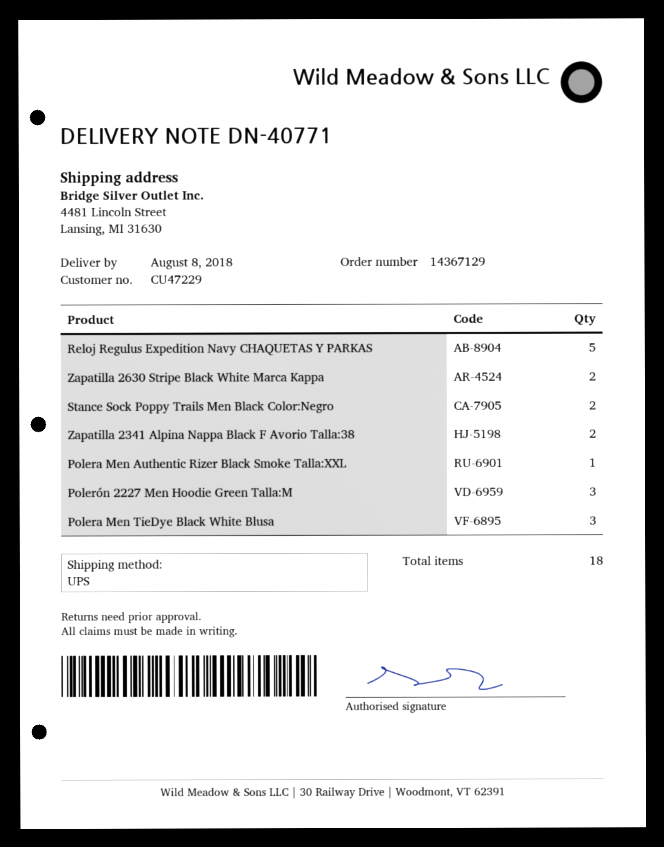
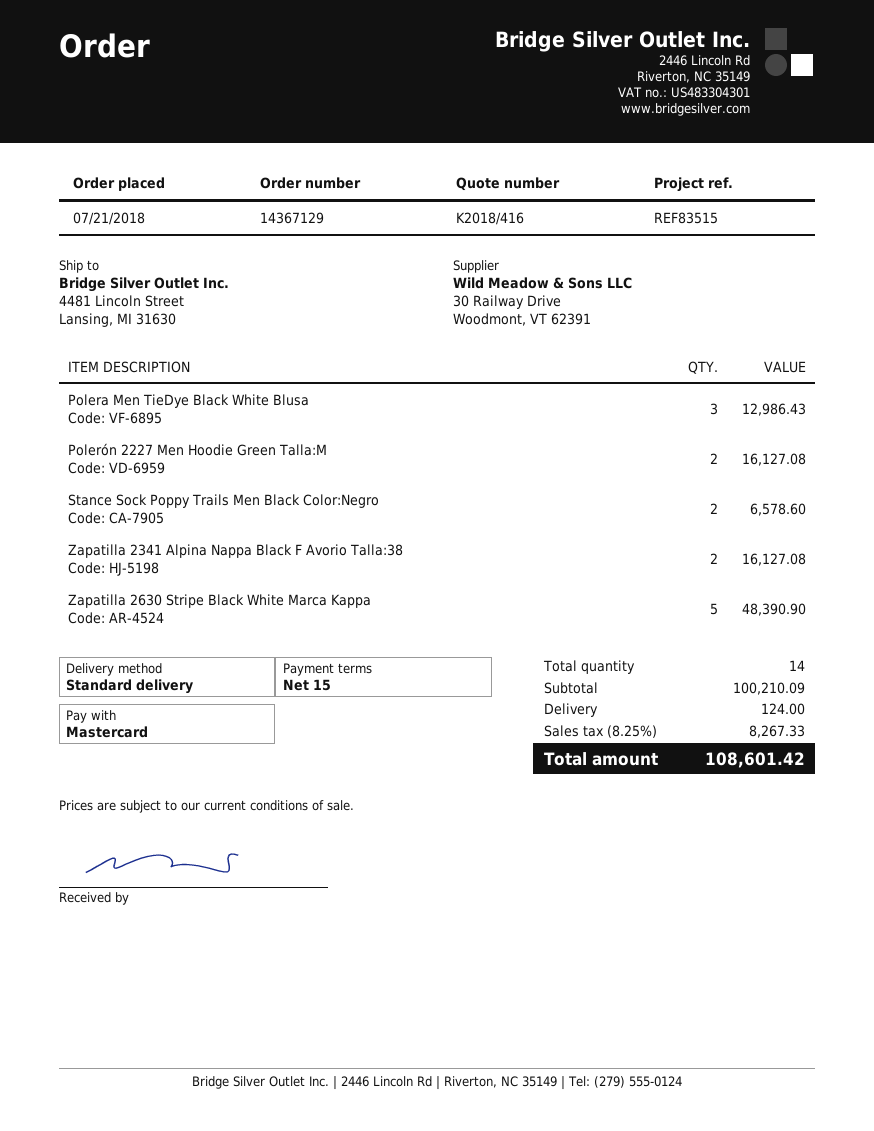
shipping method: UPS -> standard
Reloj Regulus Expedition Navy CHAQUETAS Y PARKAS: 5 -> none
Zapatilla 2630 Stripe Black White Marca Kappa: 2 -> 5
Polera Men Authentic Rizer Black Smoke Talla:XXL: 1 -> none
Polerón 2227 Men Hoodie Green Talla:M: 3 -> 2
total quantity: 18 -> 14

